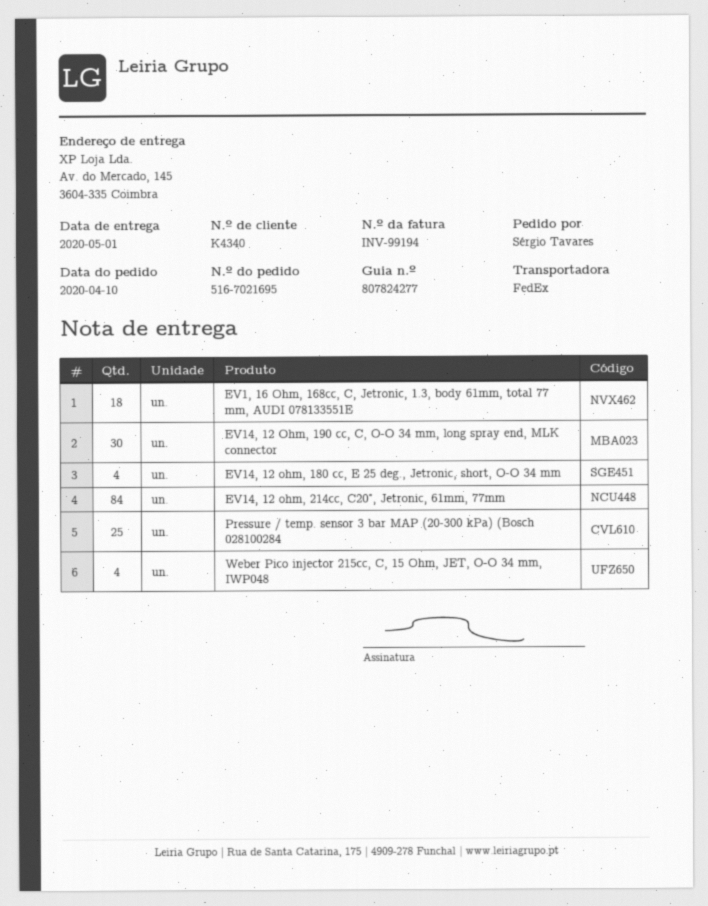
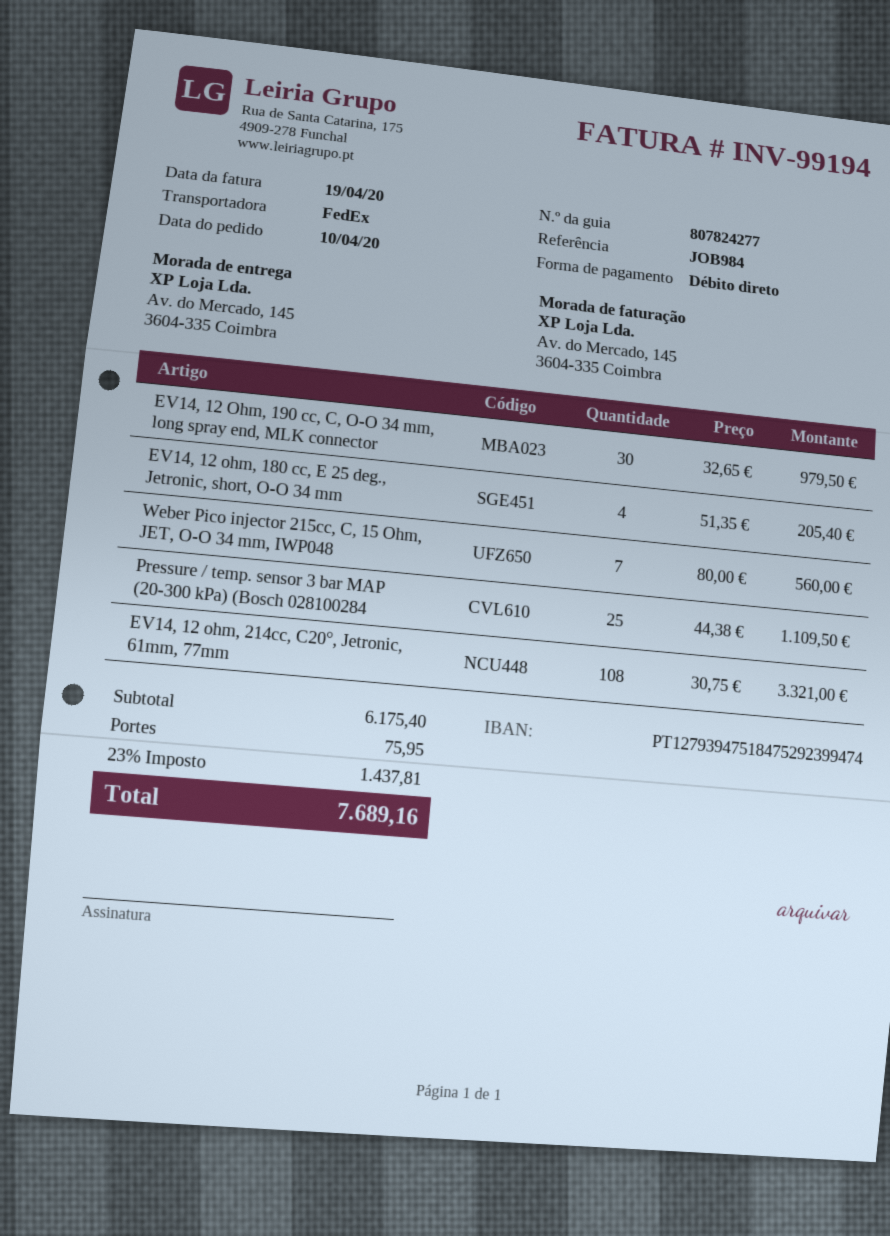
EV1, 16 Ohm, 168cc, C, Jetronic, 1.3, body 61mm, total 77 mm, AUDI 078133551E: 18 -> none
EV14, 12 ohm, 214cc, C20°, Jetronic, 61mm, 77mm: 84 -> 108
Weber Pico injector 215cc, C, 15 Ohm, JET, O-O 34 mm, IWP048: 4 -> 7

